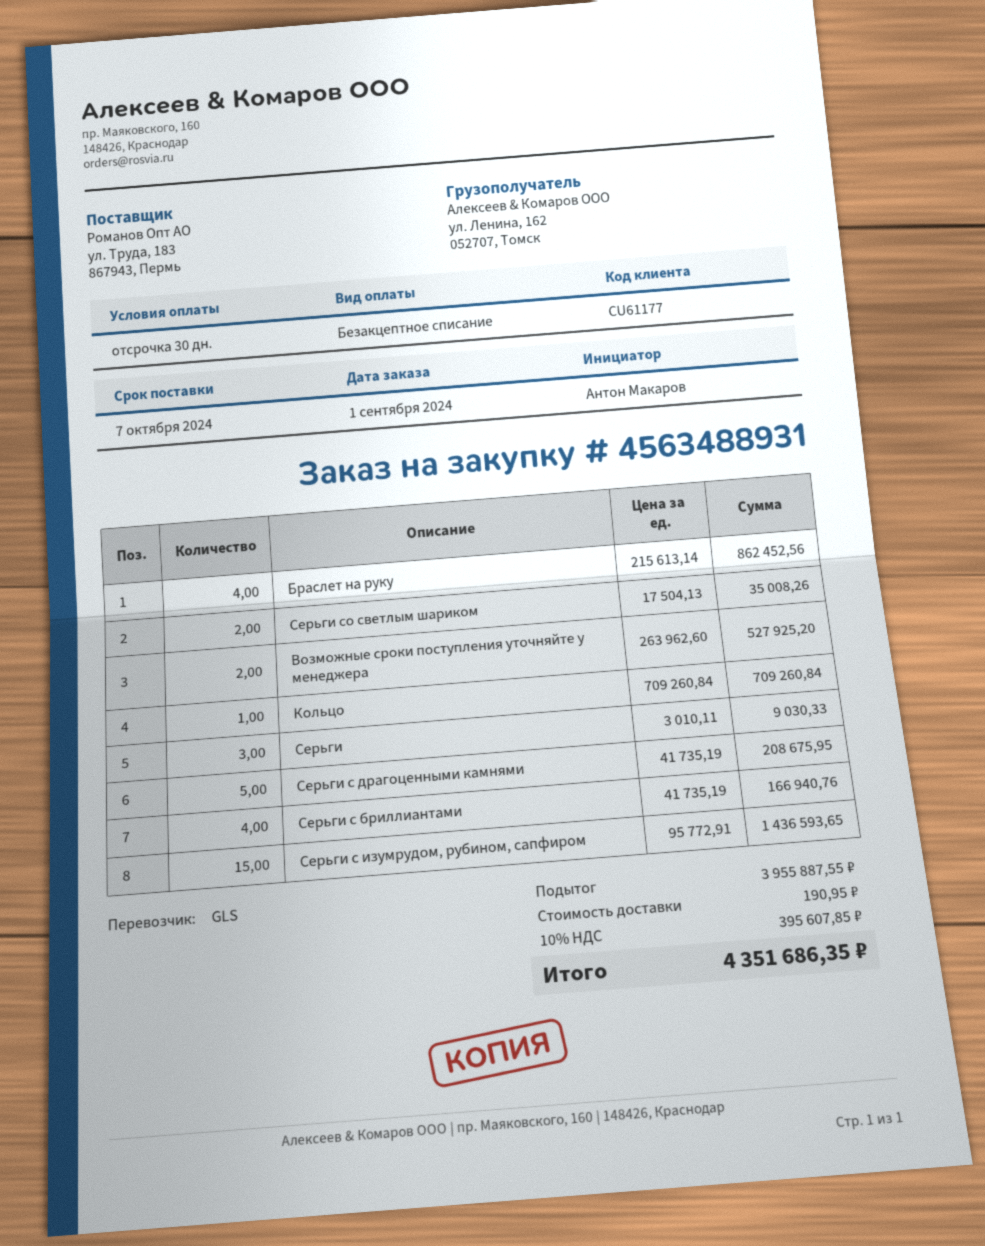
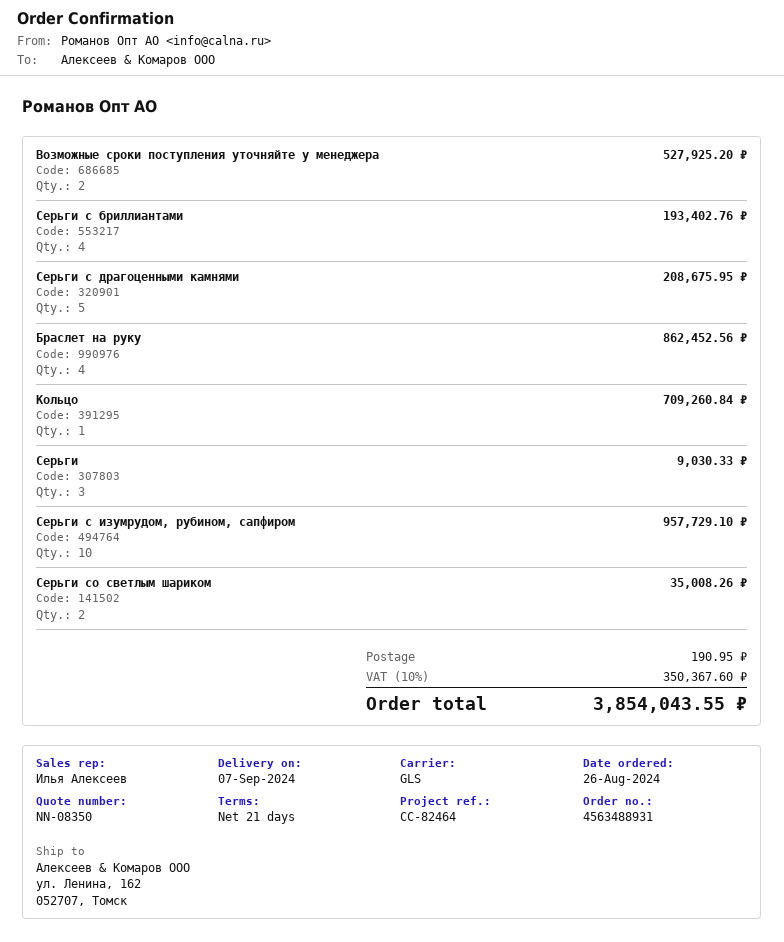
order date: 2024-09-01 -> 2024-08-26
delivery date: 2024-10-07 -> 2024-09-07
payment terms: 30 days -> 21 days
Серьги с бриллиантами: 4 for 166940.76 -> 4 for 193402.76
Серьги с изумрудом, рубином, сапфиром: 15 for 1436593.65 -> 10 for 957729.10
tax: 10% = 395607.85 -> 10% = 350367.60
total: 4351686.35 -> 3854043.55

